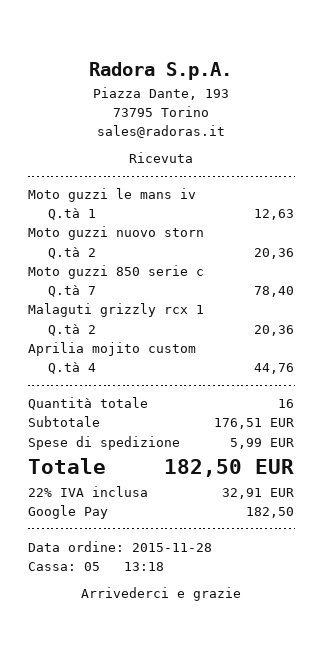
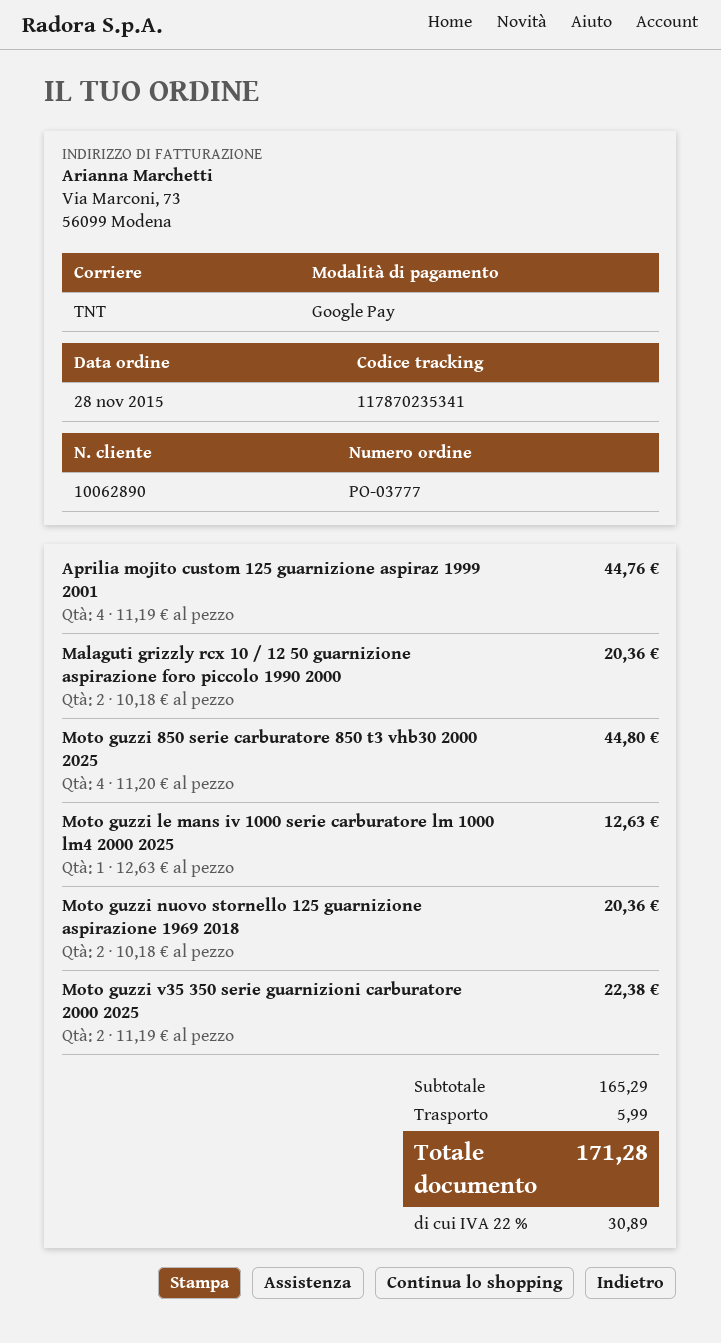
Moto guzzi 850 serie c: 7 for 78.40 -> 4 for 44.80
Moto guzzi v35 350 serie guarnizioni carburatore 2000 2025: none -> 2 for 22.38
subtotal: 176.51 -> 165.29
tax: 22% = 32.91 -> 22% = 30.89
total: 182.50 -> 171.28

